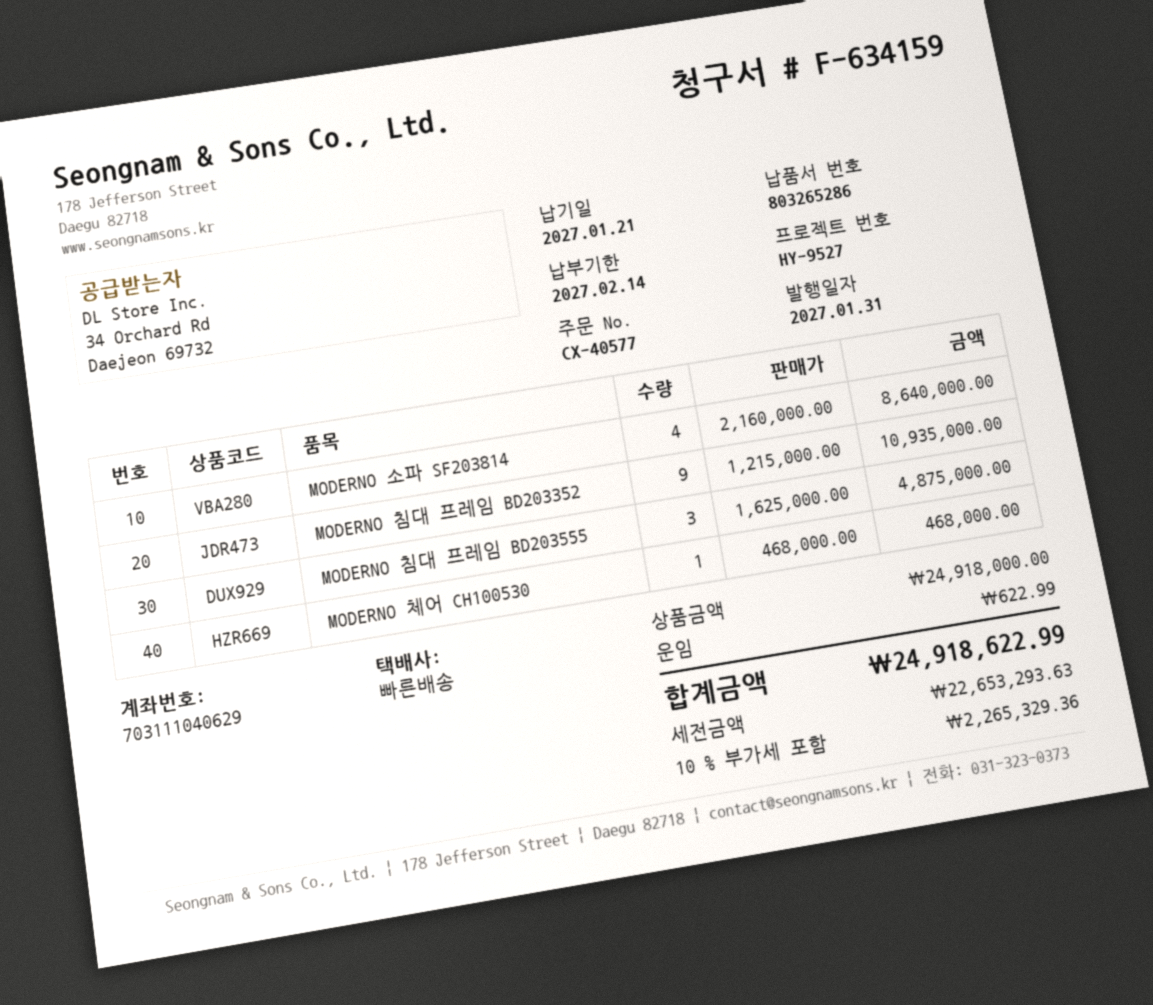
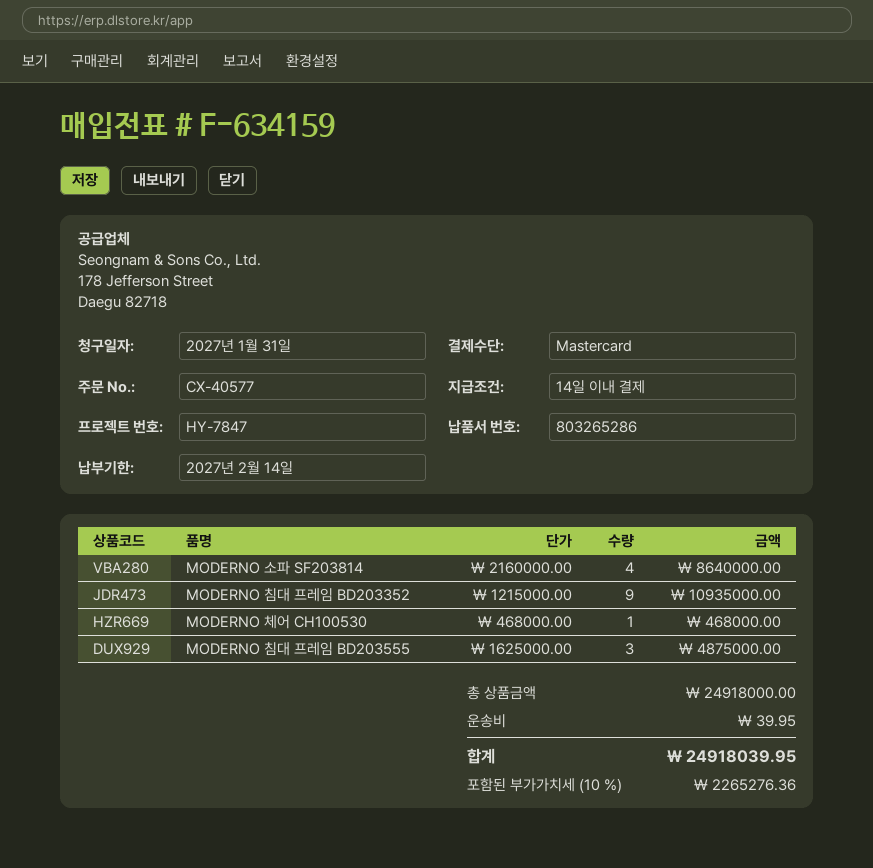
reference: HY-9527 -> HY-7847
shipping: 622.99 -> 39.95
tax: 10% = 2265329.36 -> 10% = 2265276.36
total: 24918622.99 -> 24918039.95

